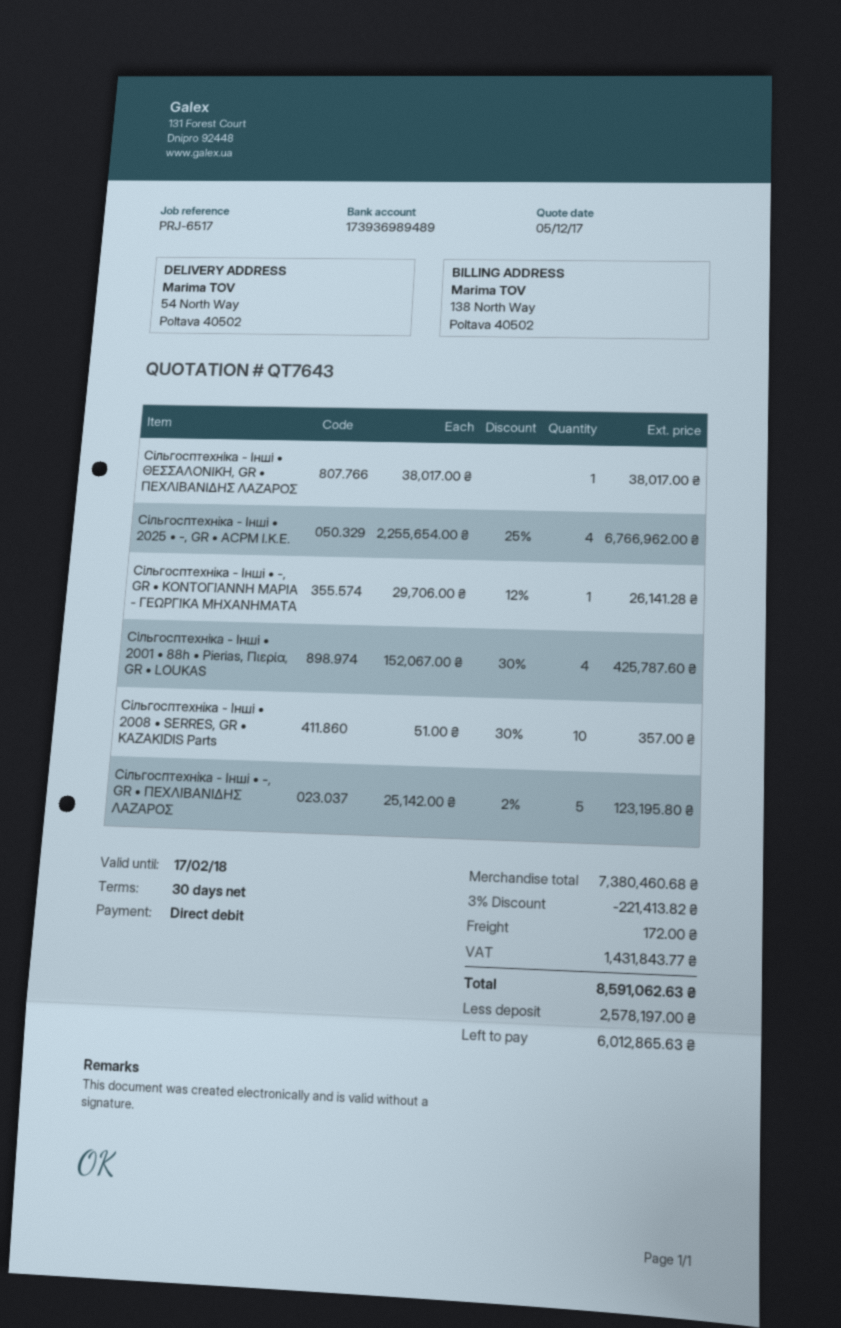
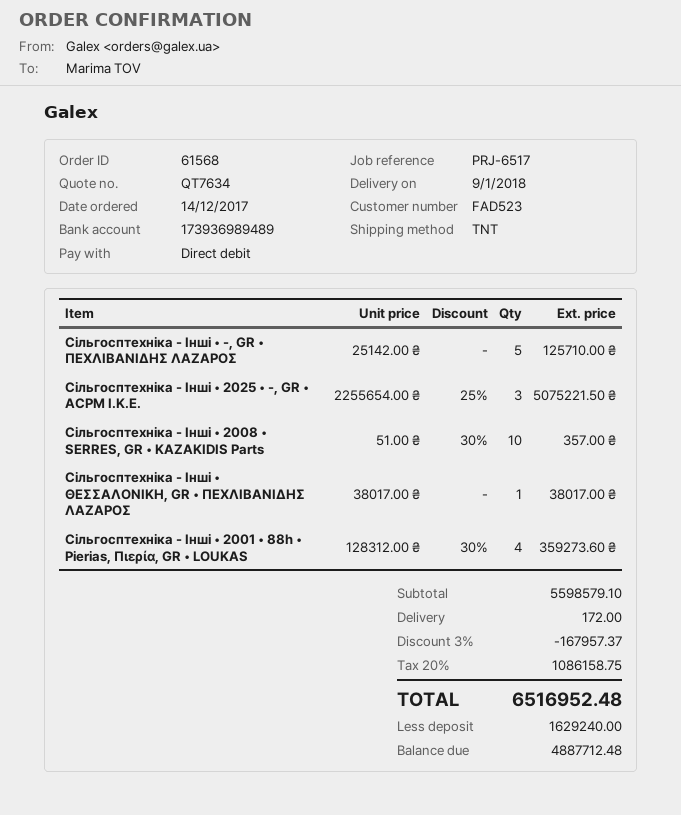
quote number: QT7643 -> QT7634
Сільгосптехніка - Інші • 2025 • -, GR • ACPM I.K.E.: 4 x 2255654.00 - 25% = 6766962.00 -> 3 x 2255654.00 - 25% = 5075221.50
Сільгосптехніка - Інші • -, GR • ΚΟΝΤΟΓΙΑΝΝΗ ΜΑΡΙΑ - ΓΕΩΡΓΙΚΑ ΜΗΧΑΝΗΜΑΤΑ: 1 x 29706.00 - 12% = 26141.28 -> none
Сільгосптехніка - Інші • 2001 • 88h • Pierias, Πιερία, GR • LOUKAS: 4 x 152067.00 - 30% = 425787.60 -> 4 x 128312.00 - 30% = 359273.60
Сільгосптехніка - Інші • -, GR • ΠΕΧΛΙΒΑΝΙΔΗΣ ΛΑΖΑΡΟΣ: 5 x 25142.00 - 2% = 123195.80 -> 5 x 25142.00 = 125710.00
subtotal: 7380460.68 -> 5598579.10
discount: 3% = 221413.82 -> 3% = 167957.37
tax: 1431843.77 -> 1086158.75
total: 8591062.63 -> 6516952.48
deposit: 2578197.00 -> 1629240.00
balance: 6012865.63 -> 4887712.48

